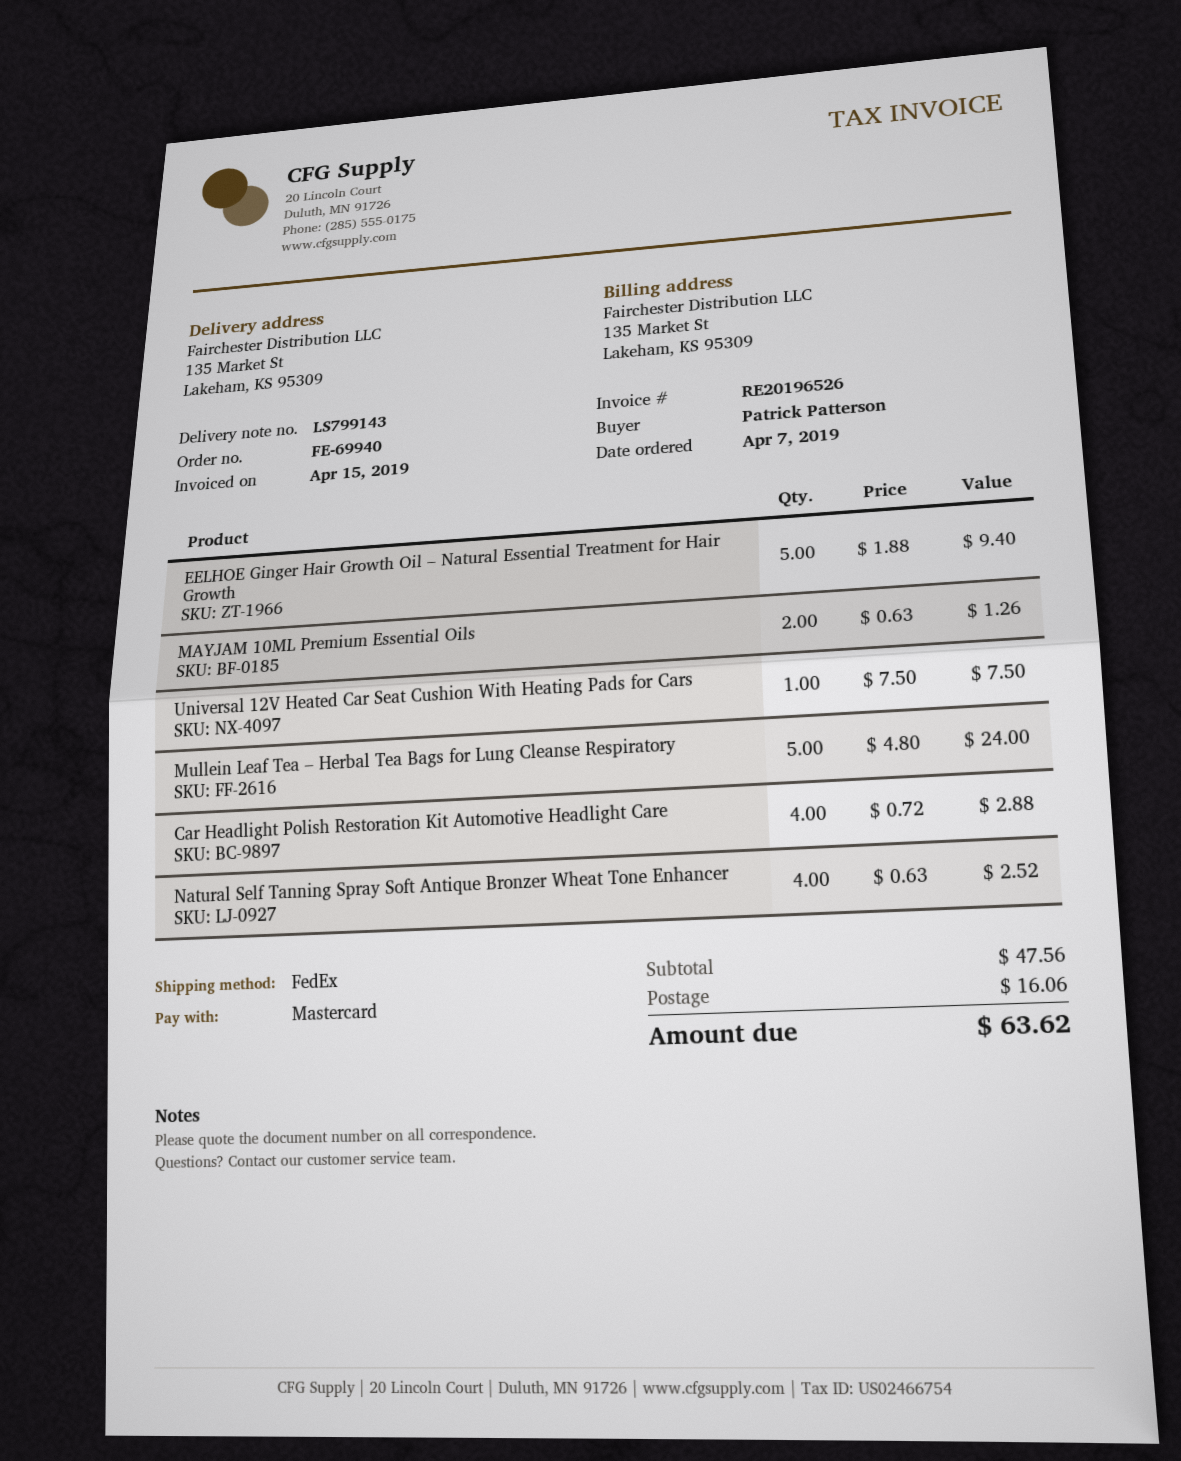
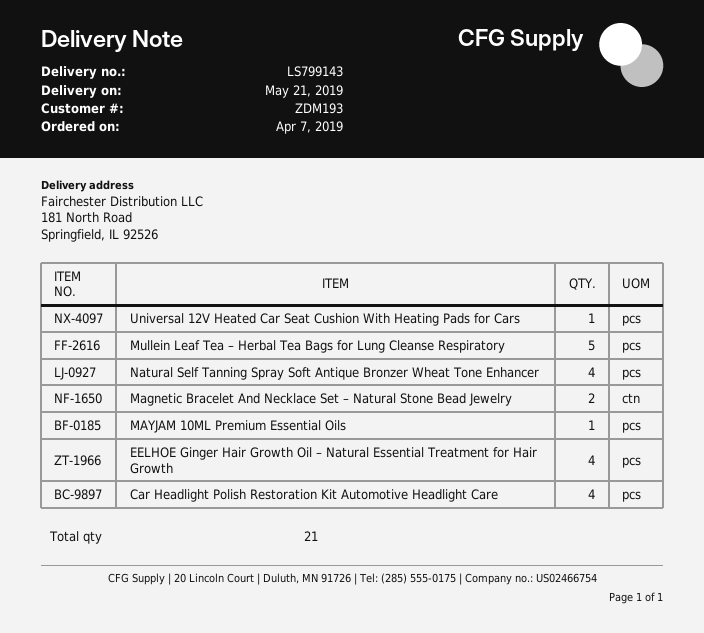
ship to: 135 Market St, Lakeham, KS 95309 -> 181 North Road, Springfield, IL 92526
EELHOE Ginger Hair Growth Oil – Natural Essential Treatment for Hair Growth: 5 -> 4
MAYJAM 10ML Premium Essential Oils: 2 -> 1
Magnetic Bracelet And Necklace Set – Natural Stone Bead Jewelry: none -> 2

